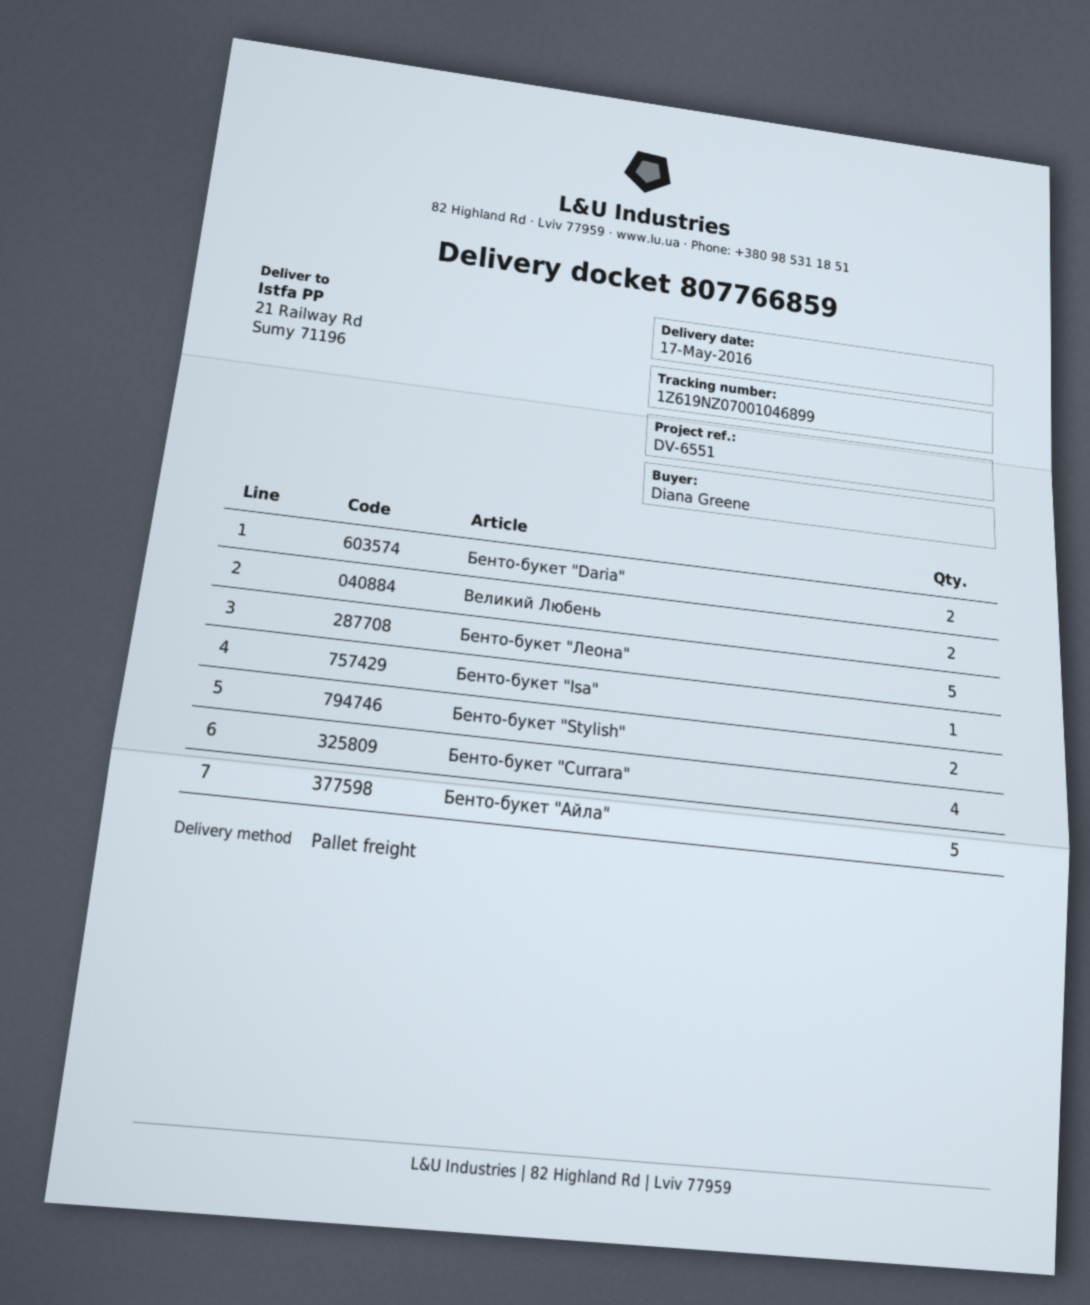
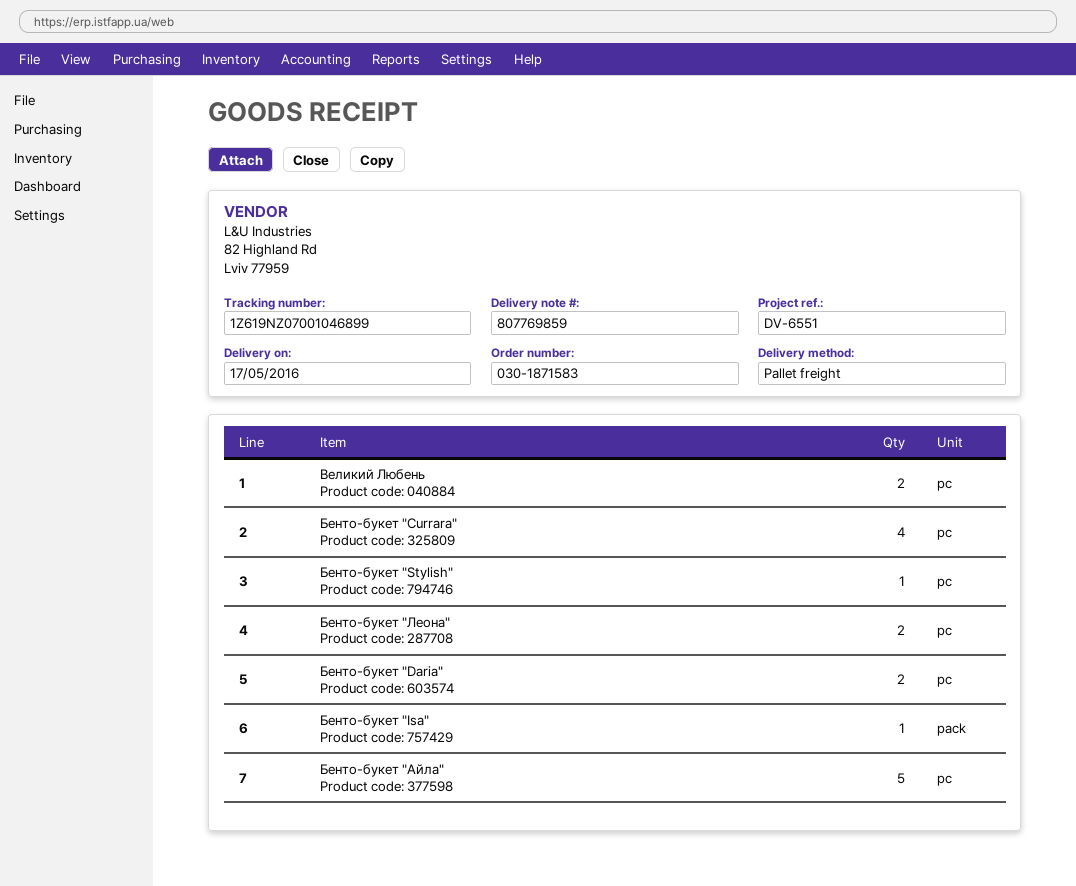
delivery note number: 807766859 -> 807769859
Бенто-букет "Леона": 5 -> 2
Бенто-букет "Stylish": 2 -> 1

